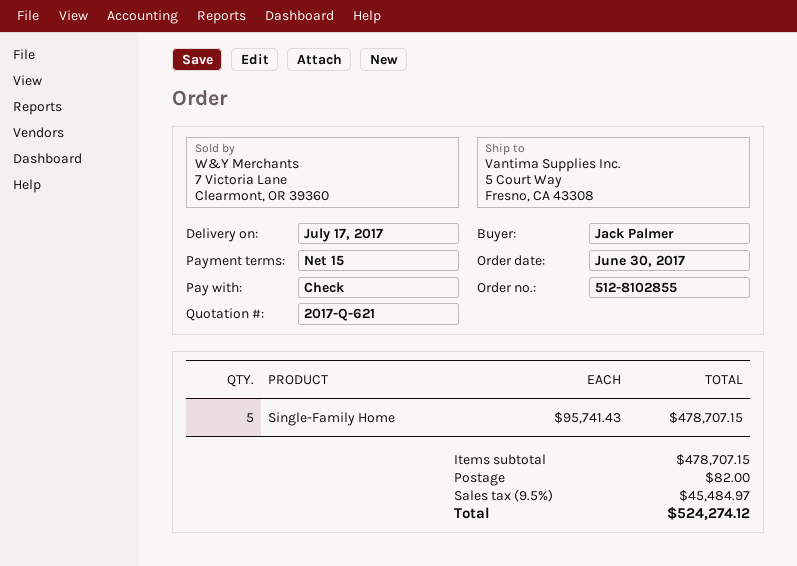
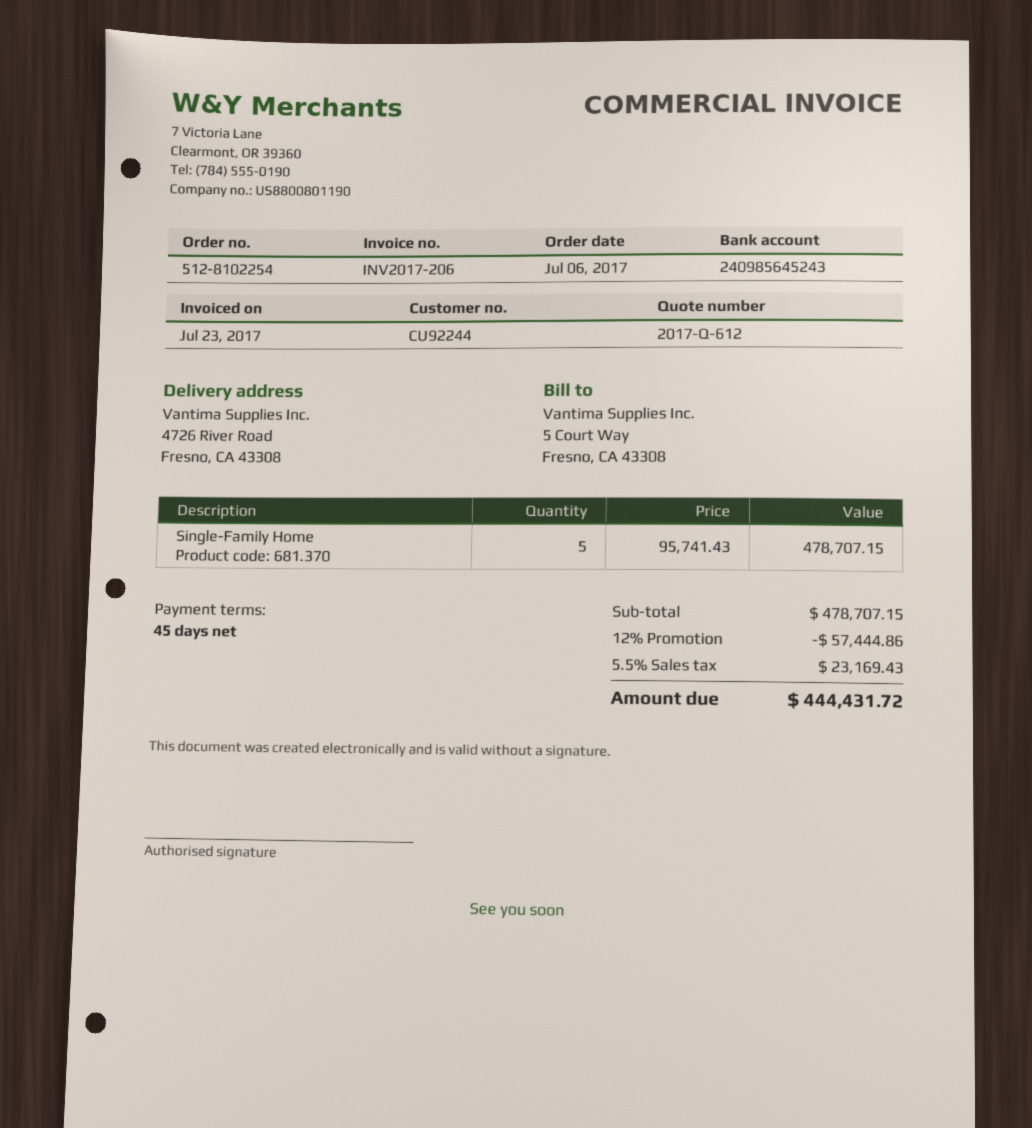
quote number: 2017-Q-621 -> 2017-Q-612
order number: 512-8102855 -> 512-8102254
order date: 2017-06-30 -> 2017-07-06
payment terms: 15 days -> 45 days
ship to: 5 Court Way, Fresno, CA 43308 -> 4726 River Road, Fresno, CA 43308
discount: none -> 12% = 57444.86
shipping: 82.00 -> none
tax: 9.5% = 45484.97 -> 5.5% = 23169.43
total: 524274.12 -> 444431.72

